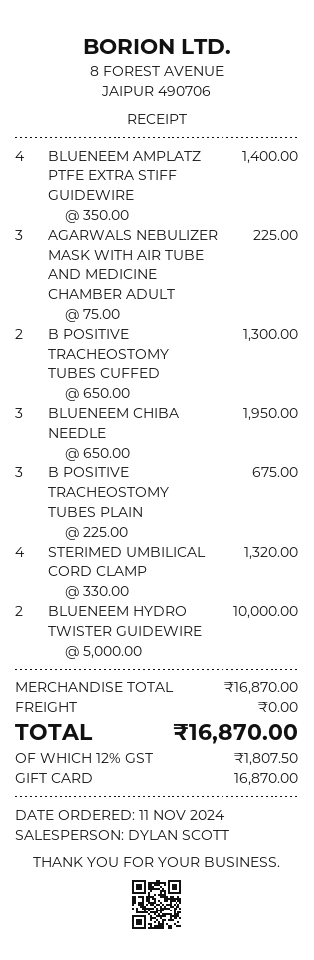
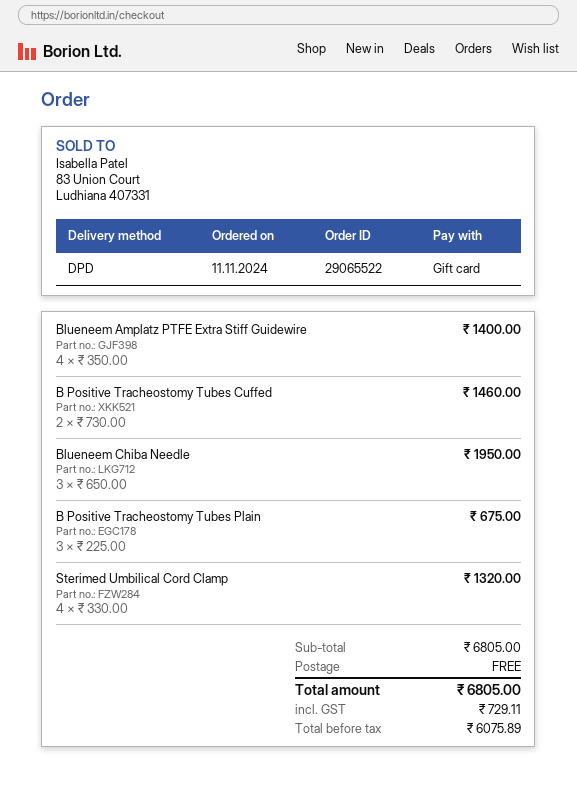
AGARWALS NEBULIZER MASK WITH AIR TUBE AND MEDICINE CHAMBER ADULT: 3 x 75.00 = 225.00 -> none
B POSITIVE TRACHEOSTOMY TUBES CUFFED: 2 x 650.00 = 1300.00 -> 2 x 730.00 = 1460.00
BLUENEEM HYDRO TWISTER GUIDEWIRE: 2 x 5000.00 = 10000.00 -> none
subtotal: 16870.00 -> 6805.00
tax: 1807.50 -> 729.11
total: 16870.00 -> 6805.00

